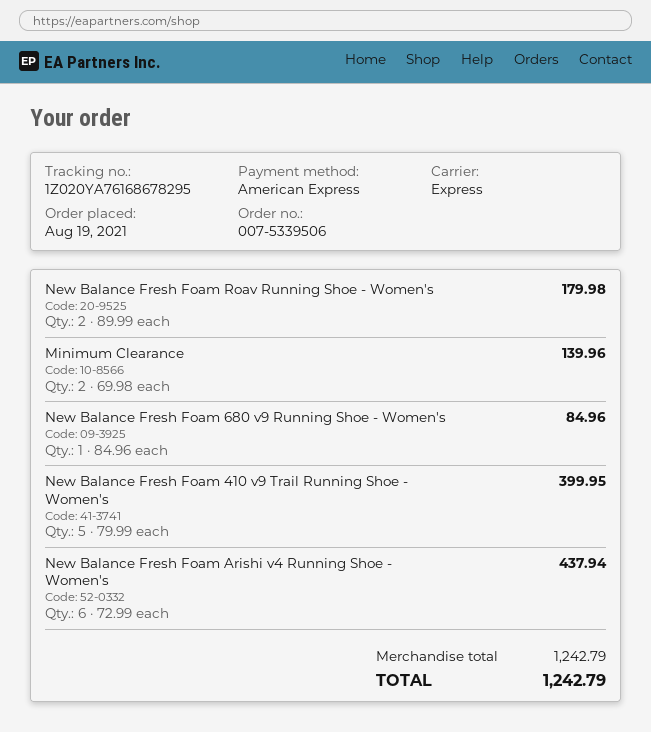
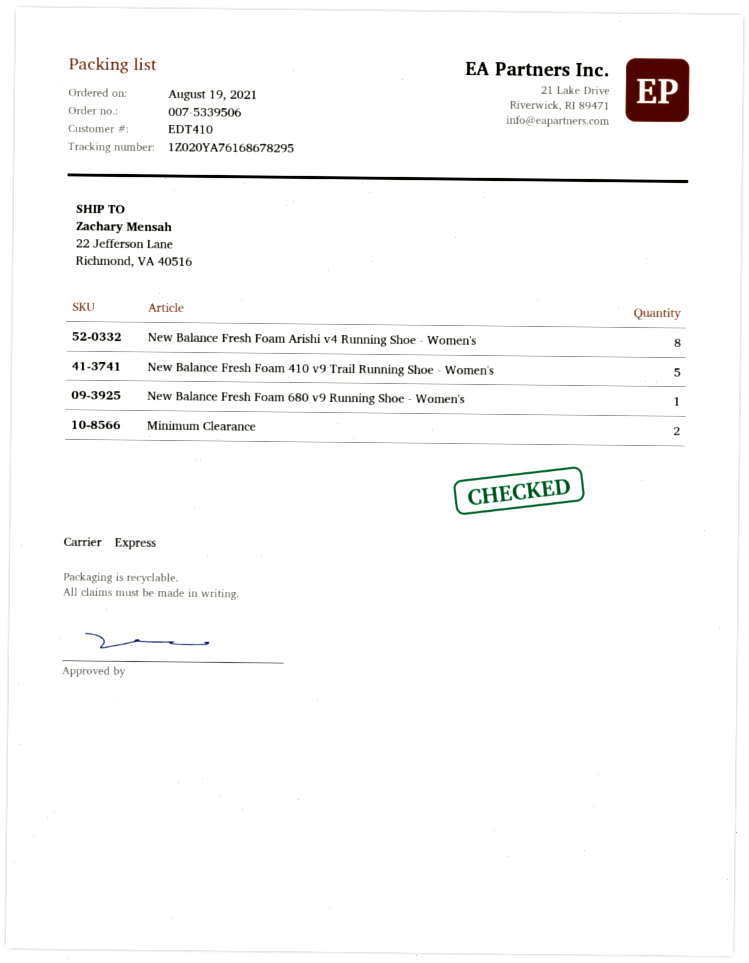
New Balance Fresh Foam Roav Running Shoe - Women's: 2 -> none
New Balance Fresh Foam Arishi v4 Running Shoe - Women's: 6 -> 8

